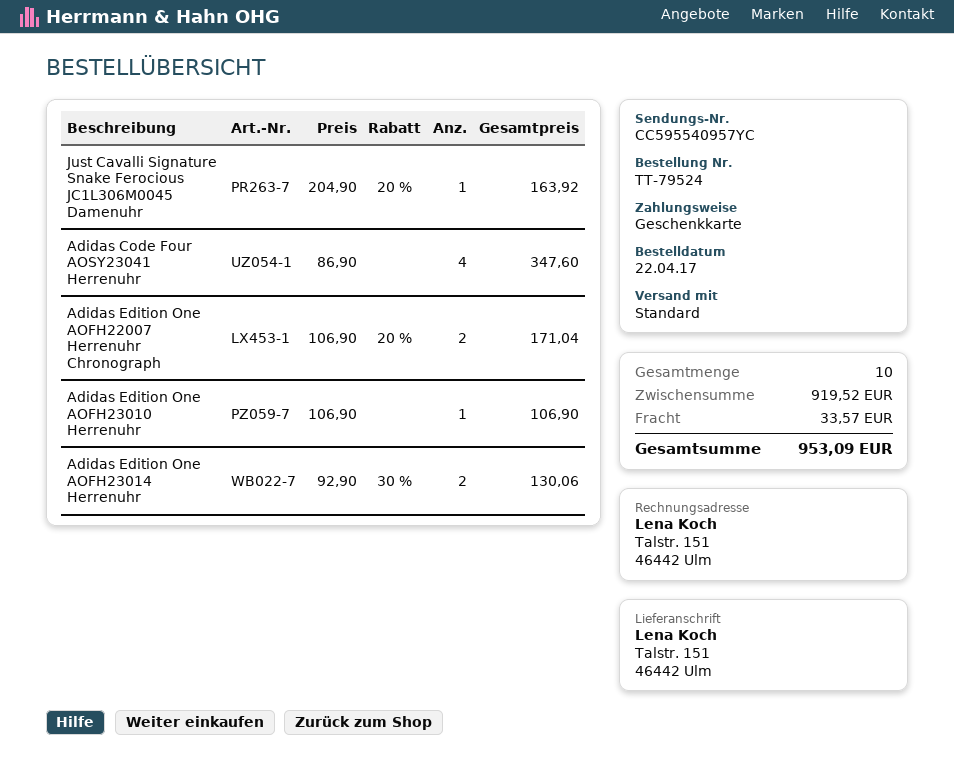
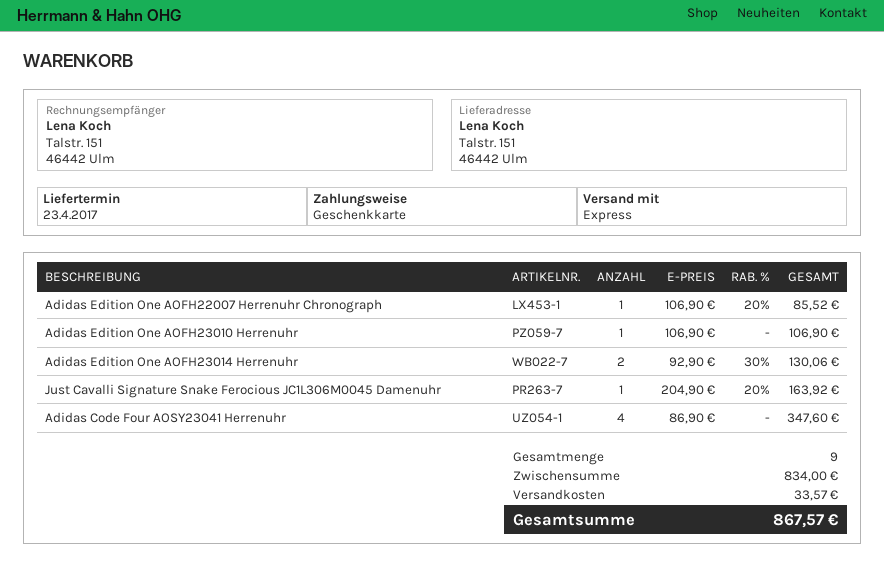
shipping method: standard -> express
Adidas Edition One AOFH22007 Herrenuhr Chronograph: 2 x 106.90 - 20% = 171.04 -> 1 x 106.90 - 20% = 85.52
total quantity: 10 -> 9
subtotal: 919.52 -> 834.00
total: 953.09 -> 867.57

